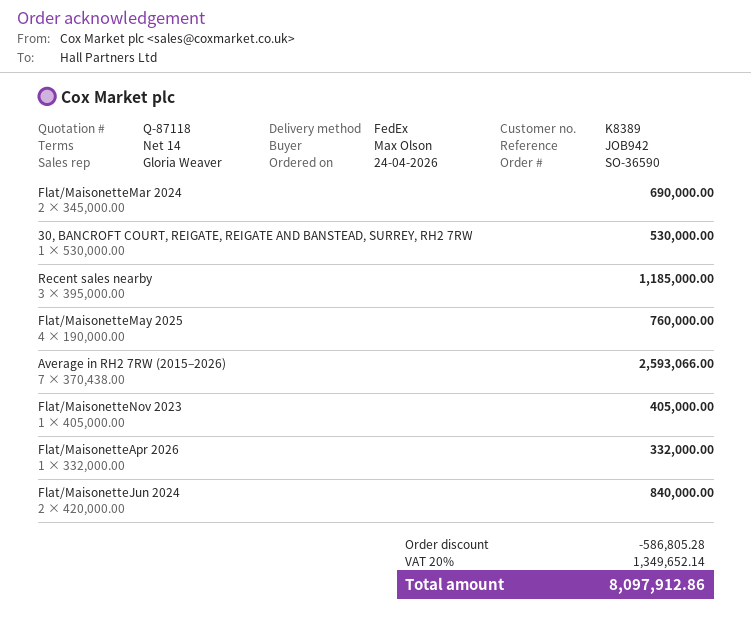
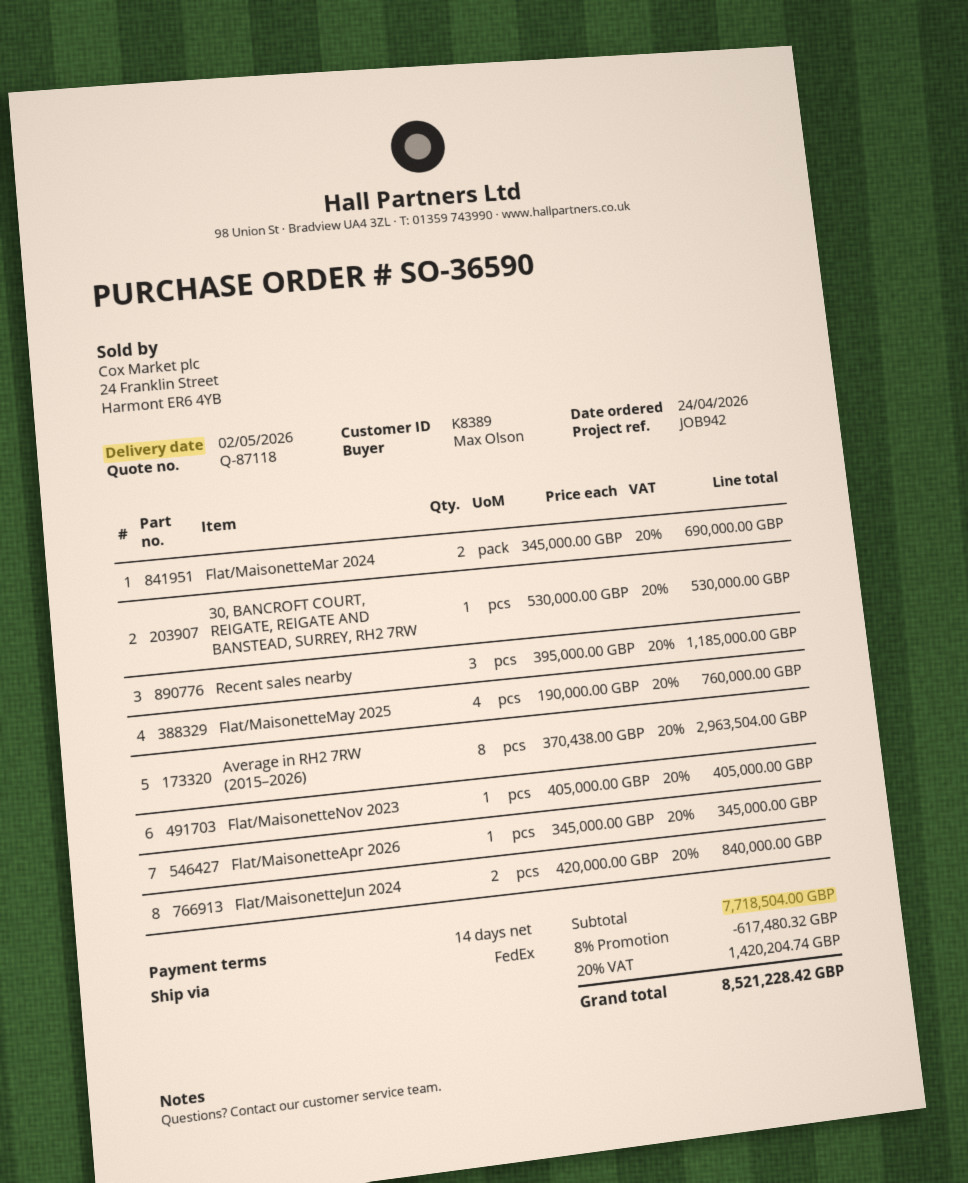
Average in RH2 7RW (2015–2026): 7 x 370438.00 = 2593066.00 -> 8 x 370438.00 = 2963504.00
Flat/MaisonetteApr 2026: 1 x 332000.00 = 332000.00 -> 1 x 345000.00 = 345000.00
discount: 586805.28 -> 617480.32
tax: 20% = 1349652.14 -> 20% = 1420204.74
total: 8097912.86 -> 8521228.42

